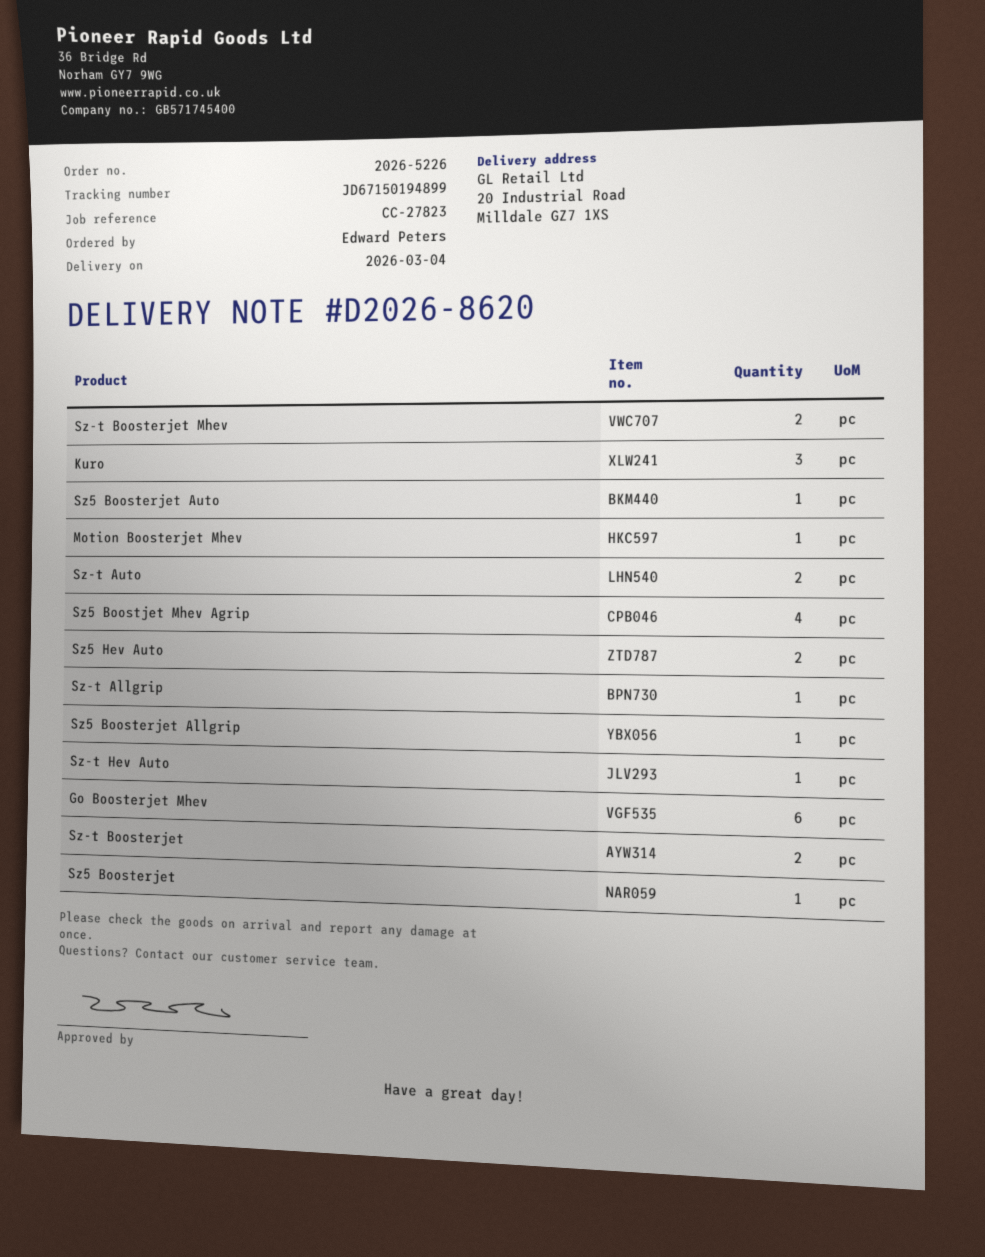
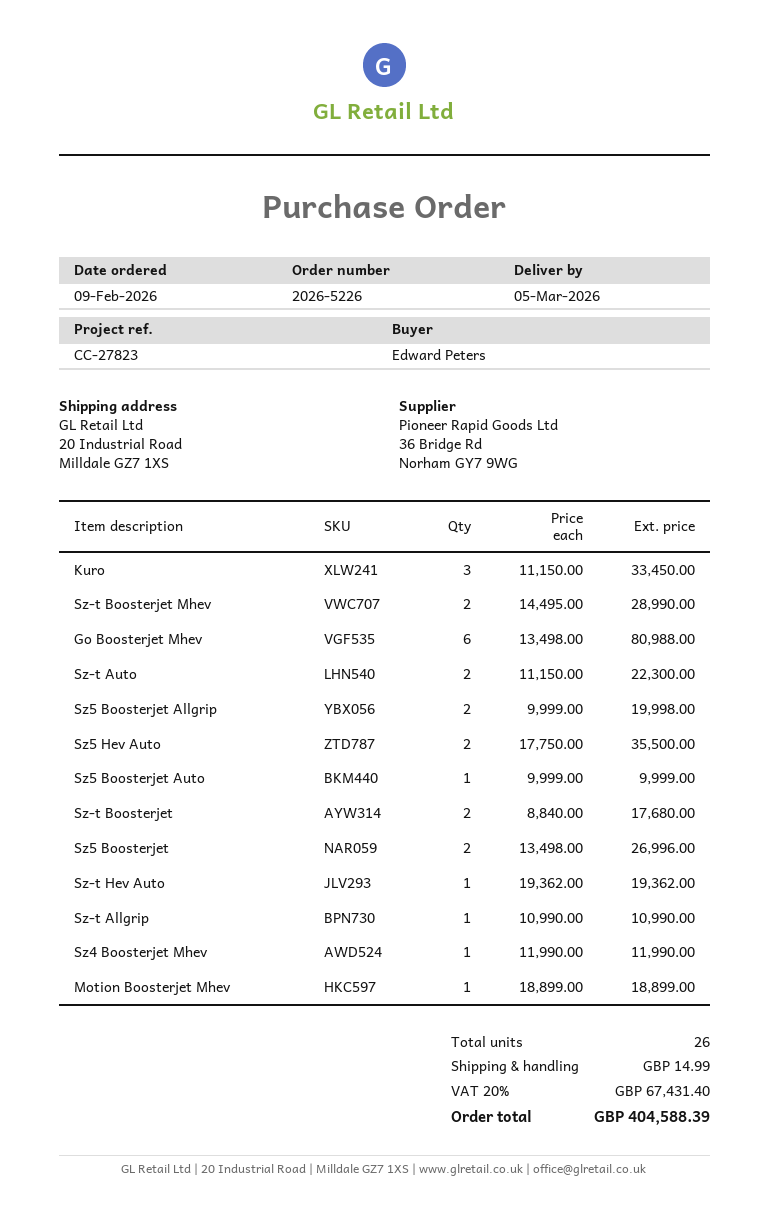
delivery date: 2026-03-04 -> 2026-03-05
Sz5 Boostjet Mhev Agrip: 4 -> none
Sz5 Boosterjet Allgrip: 1 -> 2
Sz5 Boosterjet: 1 -> 2
Sz4 Boosterjet Mhev: none -> 1

